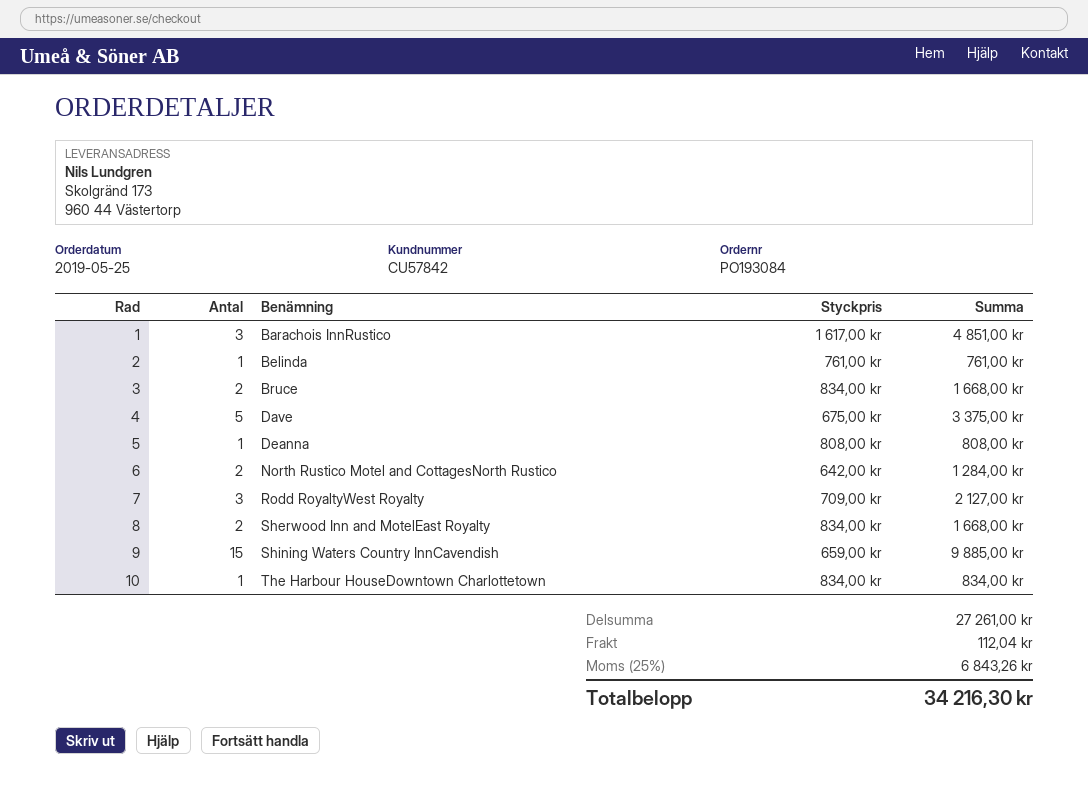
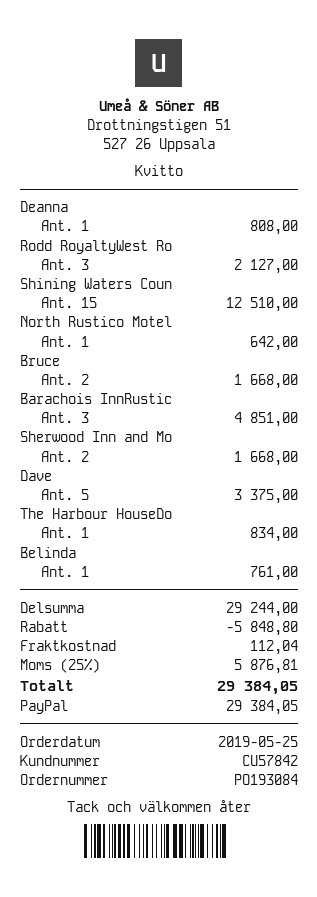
North Rustico Motel and CottagesNorth Rustico: 2 for 1284.00 -> 1 for 642.00
Shining Waters Country InnCavendish: 15 for 9885.00 -> 15 for 12510.00
subtotal: 27261.00 -> 29244.00
discount: none -> 5848.80
tax: 25% = 6843.26 -> 25% = 5876.81
total: 34216.30 -> 29384.05

